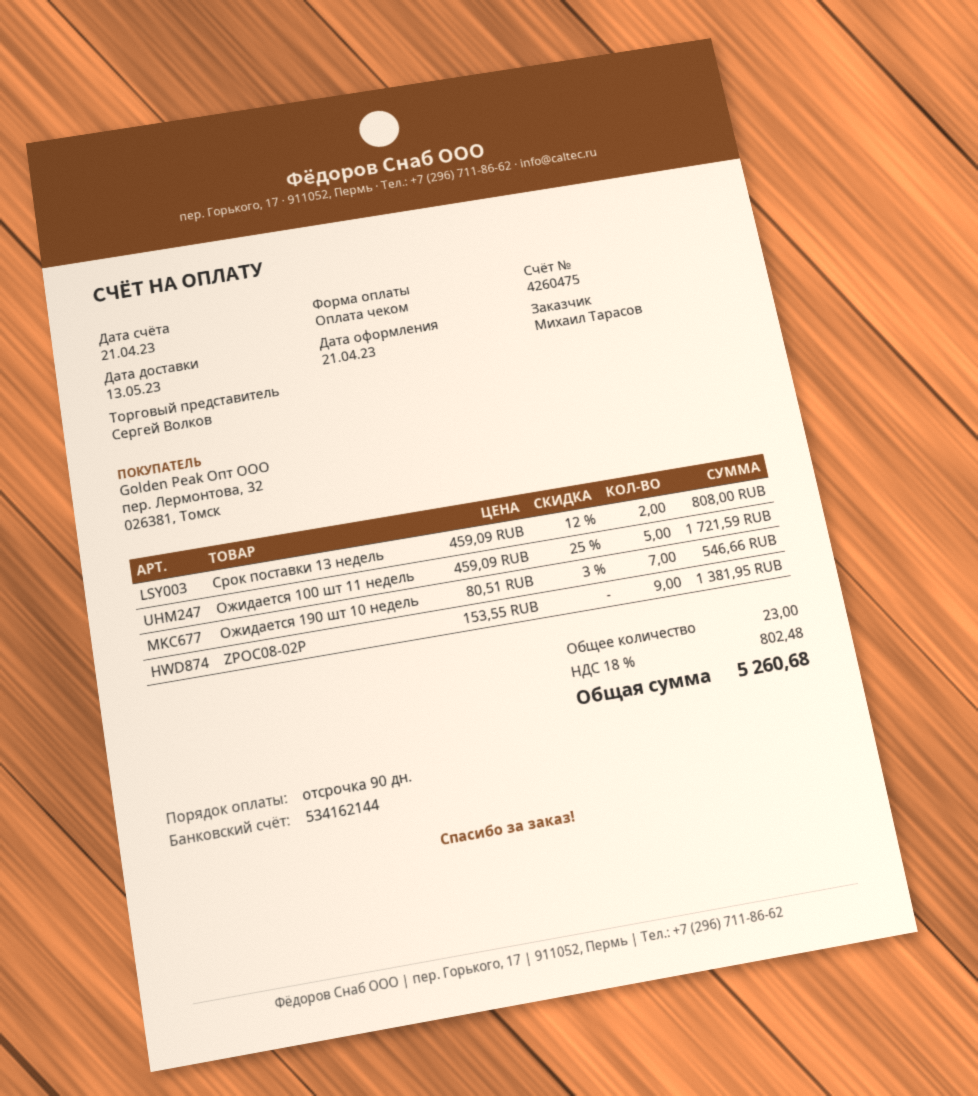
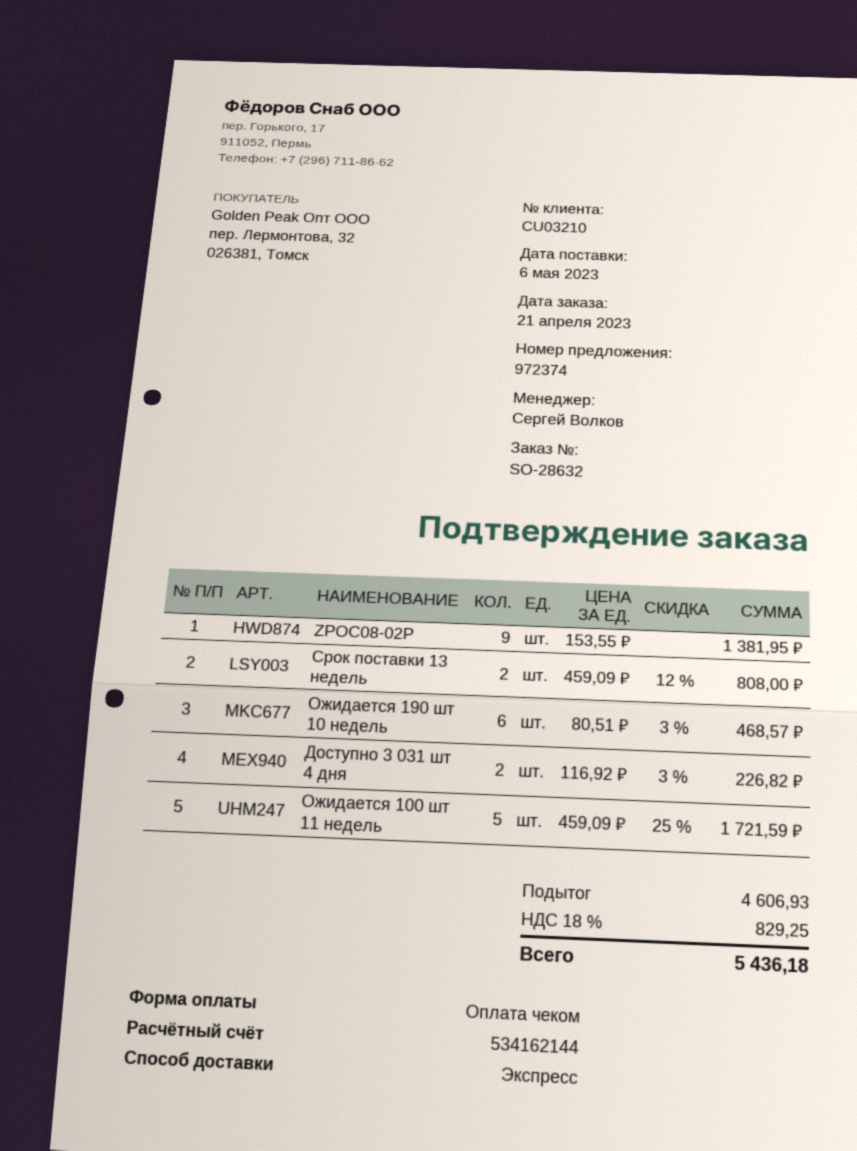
delivery date: 2023-05-13 -> 2023-05-06
Ожидается 190 шт 10 недель: 7 x 80.51 - 3% = 546.66 -> 6 x 80.51 - 3% = 468.57
Доступно 3 031 шт 4 дня: none -> 2 x 116.92 - 3% = 226.82
tax: 18% = 802.48 -> 18% = 829.25
total: 5260.68 -> 5436.18

